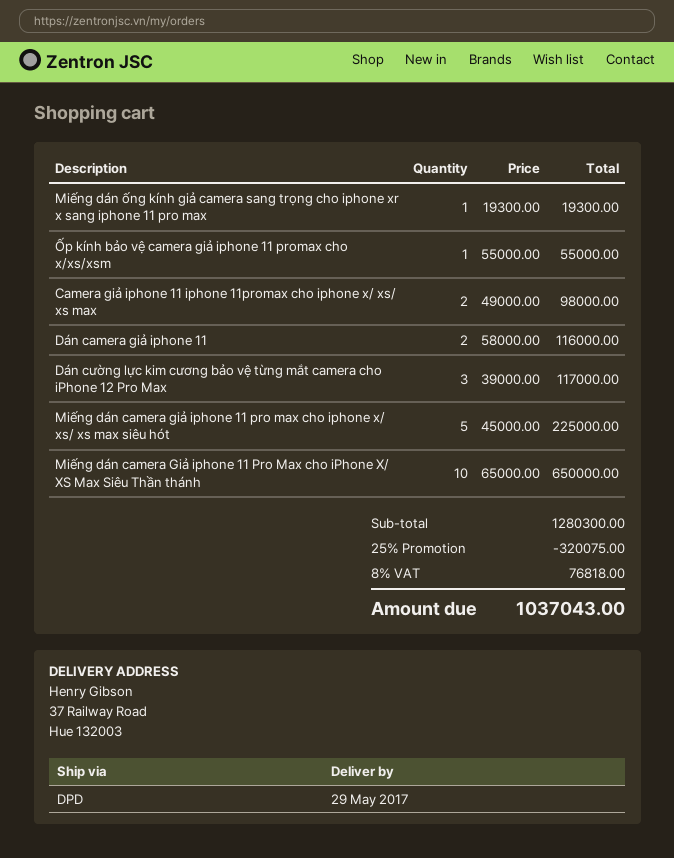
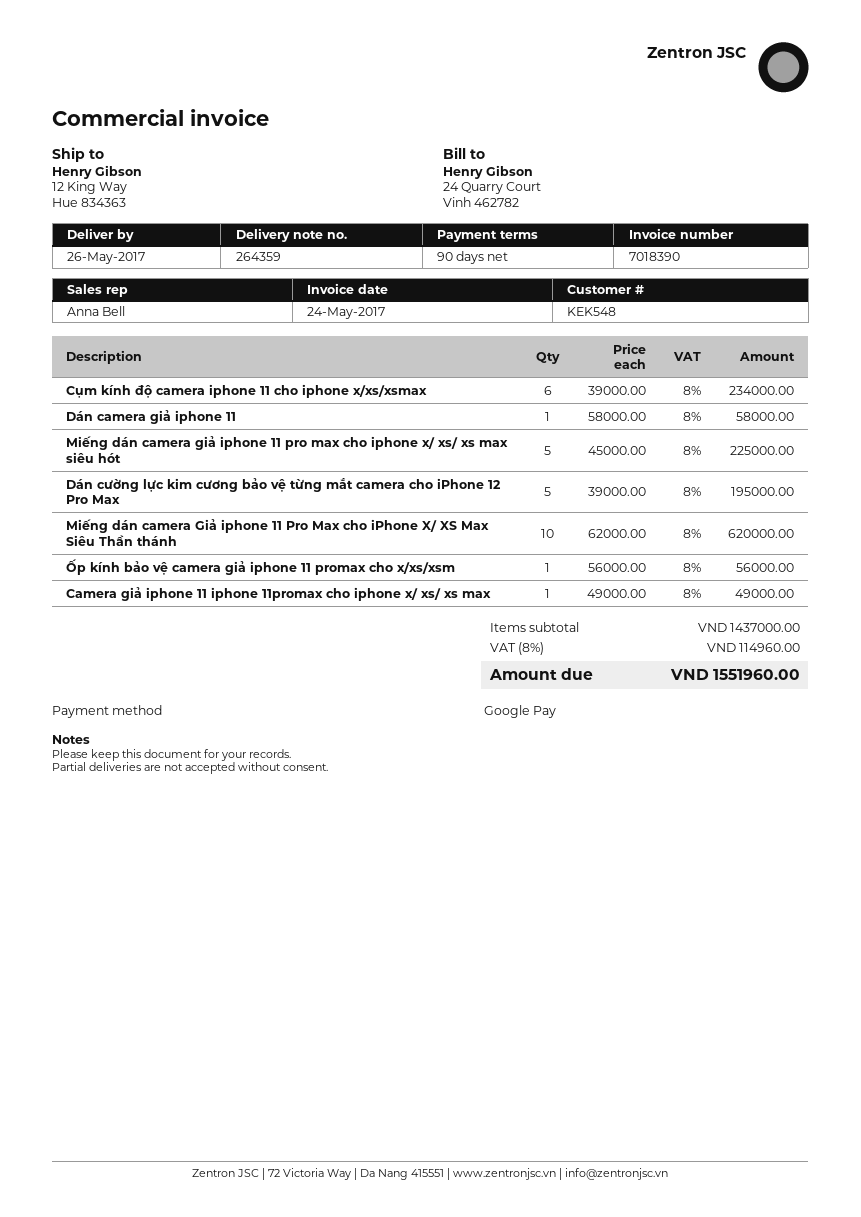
delivery date: 2017-05-29 -> 2017-05-26
ship to: 37 Railway Road, Hue 132003 -> 12 King Way, Hue 834363
Miếng dán ống kính giả camera sang trọng cho iphone xr x sang iphone 11 pro max: 1 x 19300.00 = 19300.00 -> none
Ốp kính bảo vệ camera giả iphone 11 promax cho x/xs/xsm: 1 x 55000.00 = 55000.00 -> 1 x 56000.00 = 56000.00
Camera giả iphone 11 iphone 11promax cho iphone x/ xs/ xs max: 2 x 49000.00 = 98000.00 -> 1 x 49000.00 = 49000.00
Dán camera giả iphone 11: 2 x 58000.00 = 116000.00 -> 1 x 58000.00 = 58000.00
Dán cường lực kim cương bảo vệ từng mắt camera cho iPhone 12 Pro Max: 3 x 39000.00 = 117000.00 -> 5 x 39000.00 = 195000.00
Miếng dán camera Giả iphone 11 Pro Max cho iPhone X/ XS Max Siêu Thần thánh: 10 x 65000.00 = 650000.00 -> 10 x 62000.00 = 620000.00
Cụm kính độ camera iphone 11 cho iphone x/xs/xsmax: none -> 6 x 39000.00 = 234000.00
subtotal: 1280300.00 -> 1437000.00
discount: 25% = 320075.00 -> none
tax: 8% = 76818.00 -> 8% = 114960.00
total: 1037043.00 -> 1551960.00

